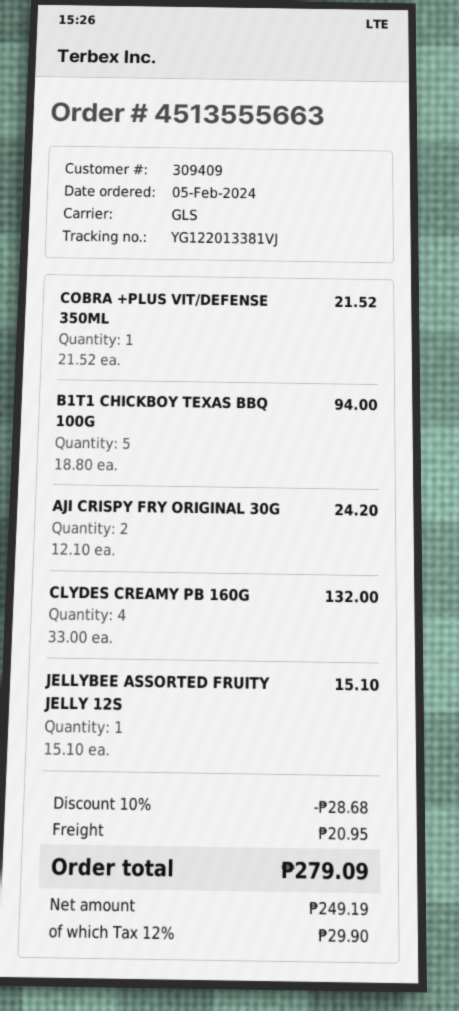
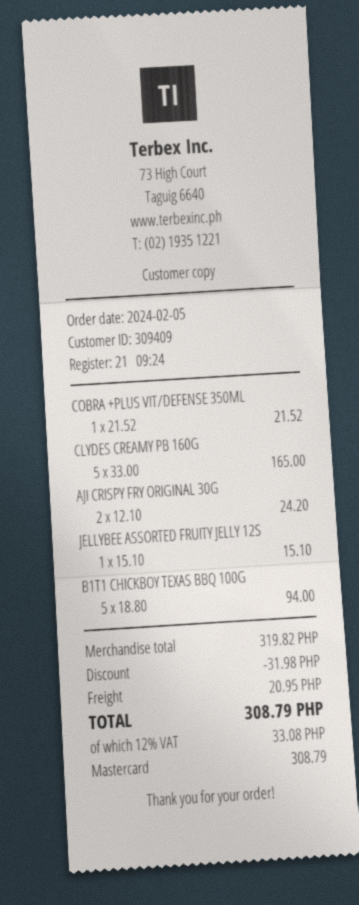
CLYDES CREAMY PB 160G: 4 x 33.00 = 132.00 -> 5 x 33.00 = 165.00
discount: 28.68 -> 31.98
tax: 12% = 29.90 -> 12% = 33.08
total: 279.09 -> 308.79

